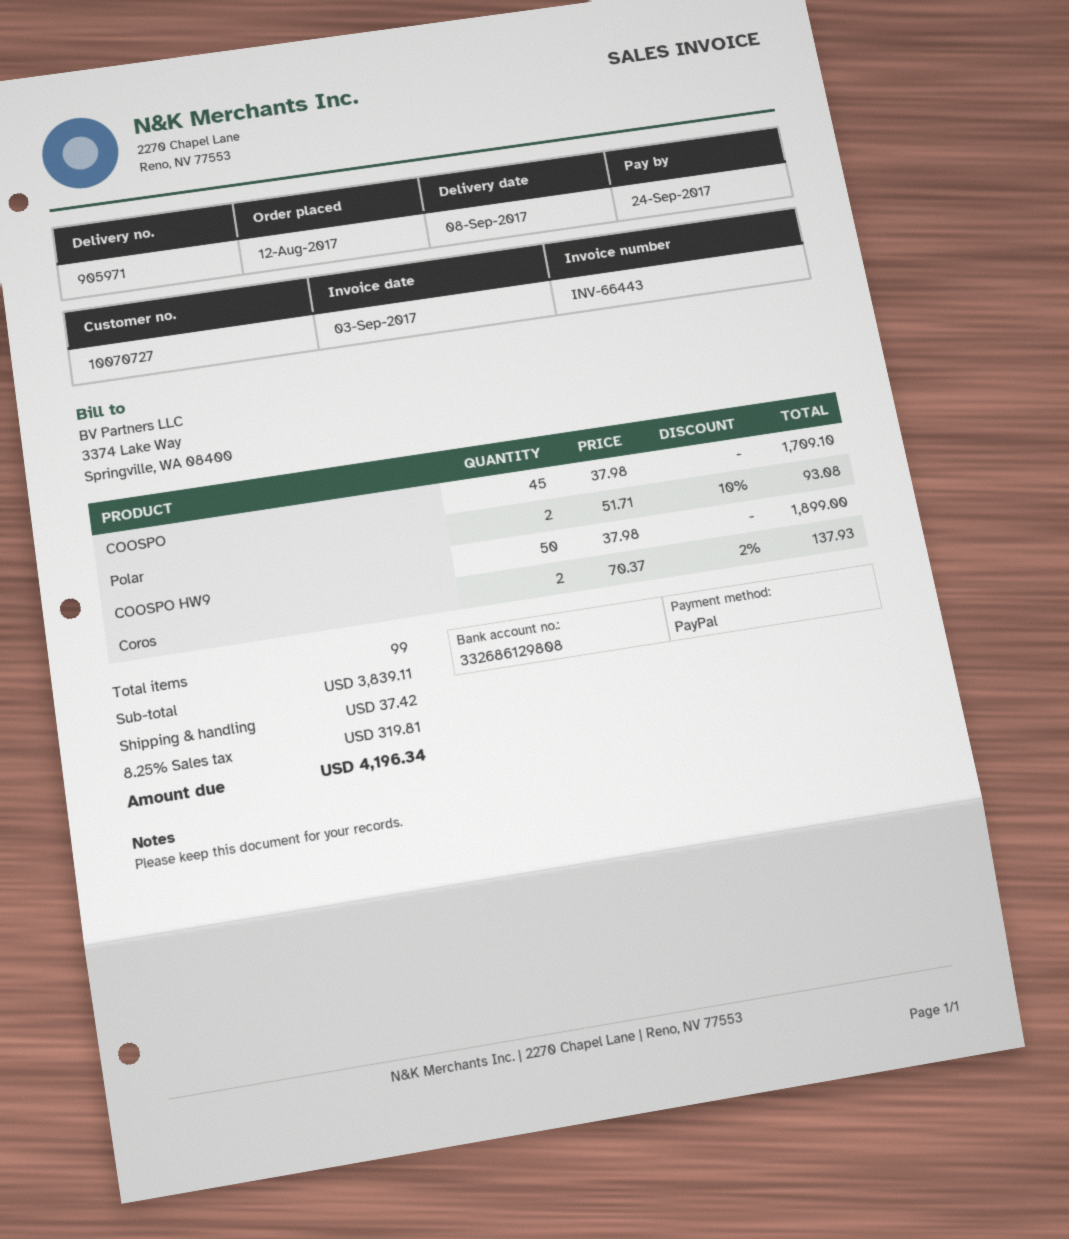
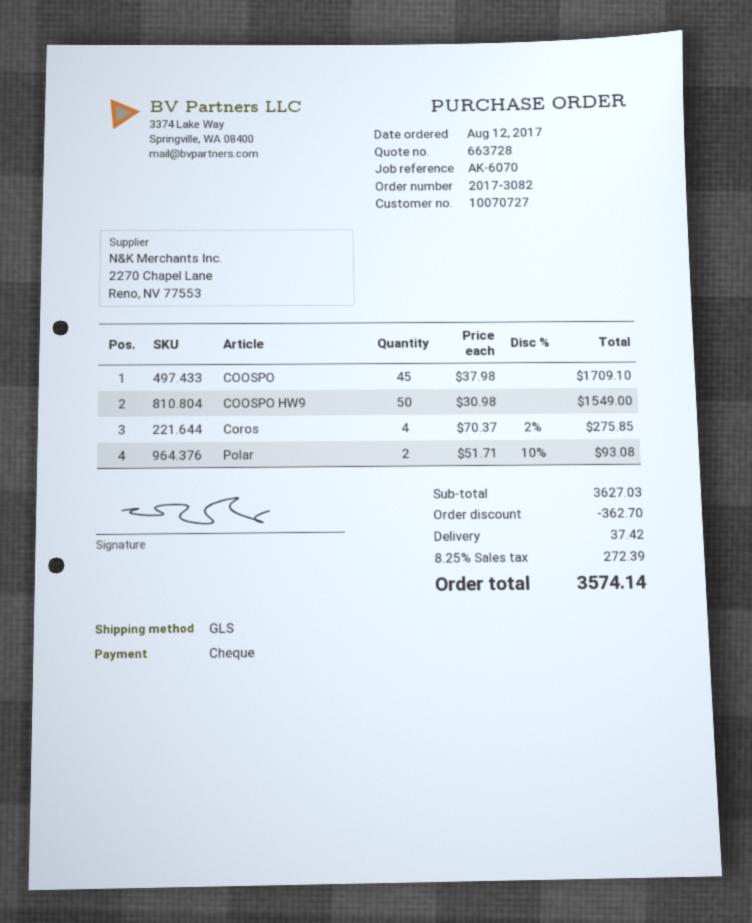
payment method: PayPal -> cheque
COOSPO HW9: 50 x 37.98 = 1899.00 -> 50 x 30.98 = 1549.00
Coros: 2 x 70.37 - 2% = 137.93 -> 4 x 70.37 - 2% = 275.85
subtotal: 3839.11 -> 3627.03
discount: none -> 362.70
tax: 8.25% = 319.81 -> 8.25% = 272.39
total: 4196.34 -> 3574.14

